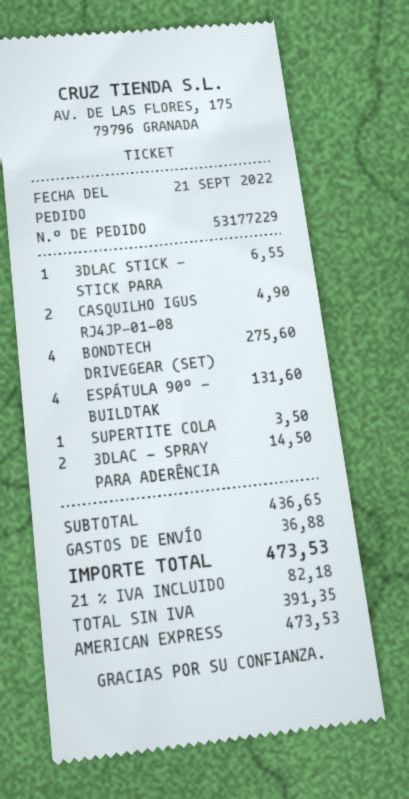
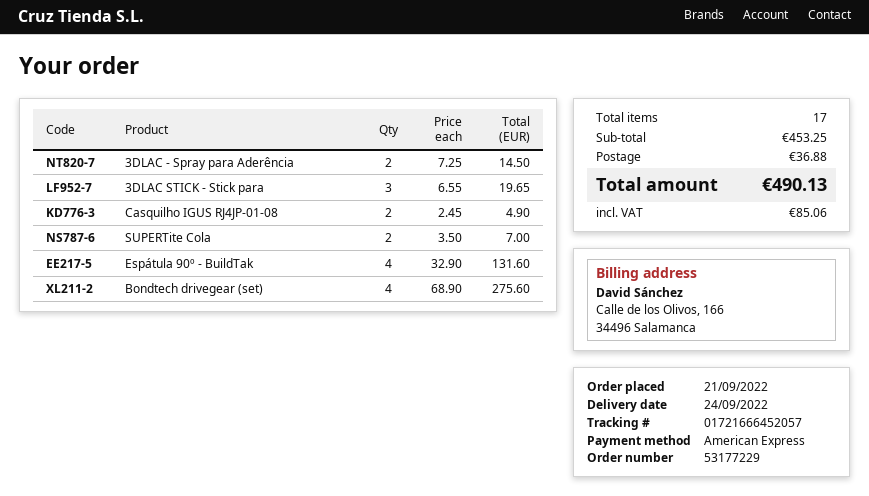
3DLAC STICK - STICK PARA: 1 for 6.55 -> 3 for 19.65
SUPERTITE COLA: 1 for 3.50 -> 2 for 7.00
subtotal: 436.65 -> 453.25
tax: 82.18 -> 85.06
total: 473.53 -> 490.13

